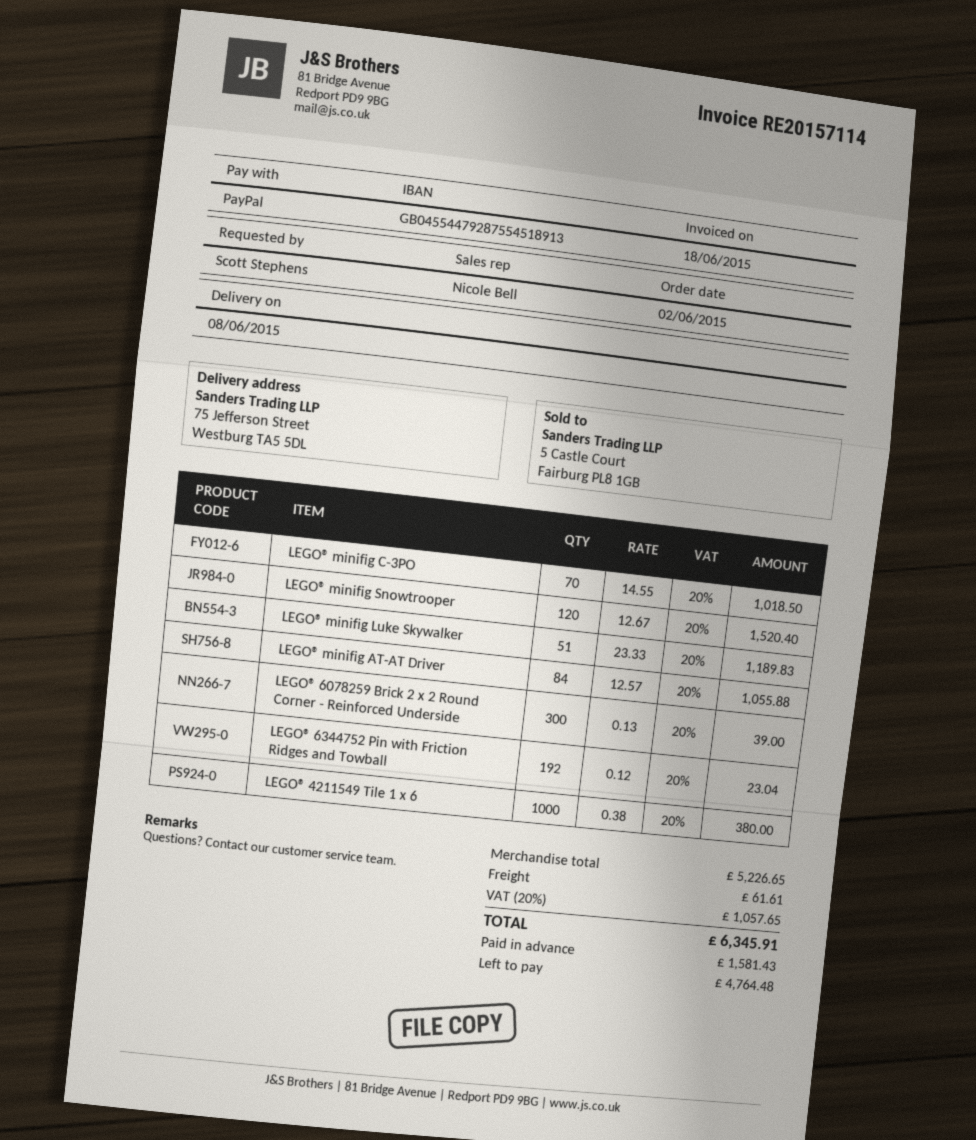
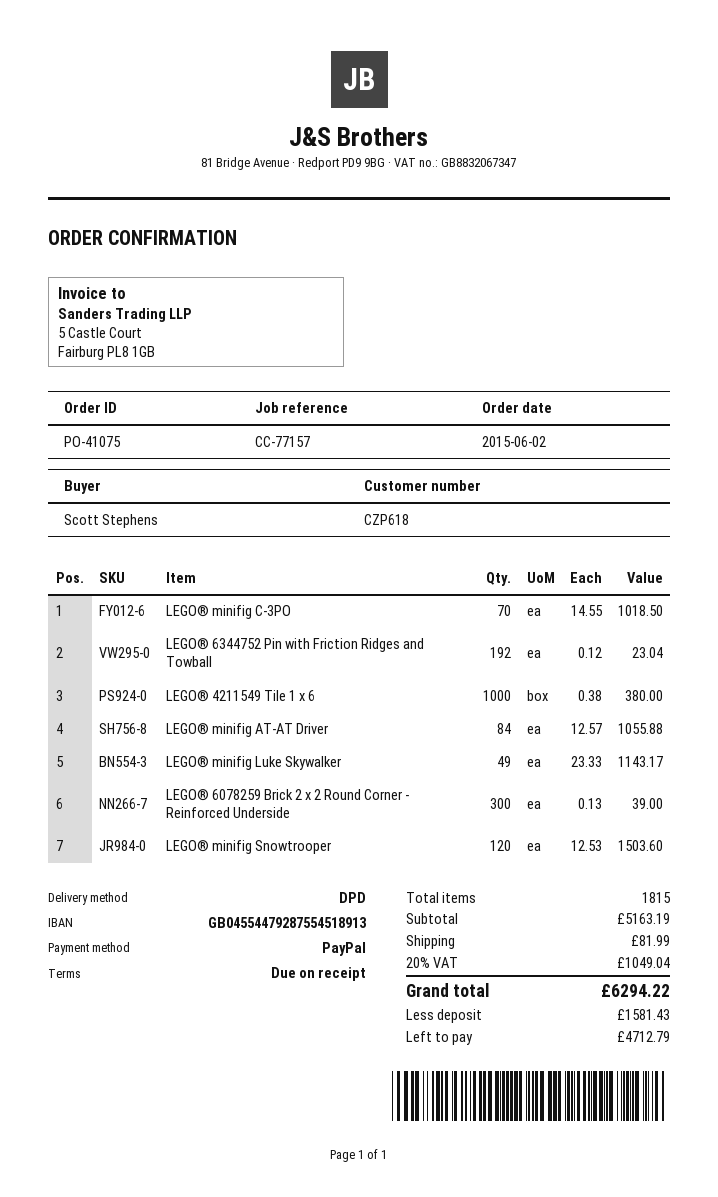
LEGO® minifig Snowtrooper: 120 x 12.67 = 1520.40 -> 120 x 12.53 = 1503.60
LEGO® minifig Luke Skywalker: 51 x 23.33 = 1189.83 -> 49 x 23.33 = 1143.17
subtotal: 5226.65 -> 5163.19
shipping: 61.61 -> 81.99
tax: 20% = 1057.65 -> 20% = 1049.04
total: 6345.91 -> 6294.22
balance: 4764.48 -> 4712.79

